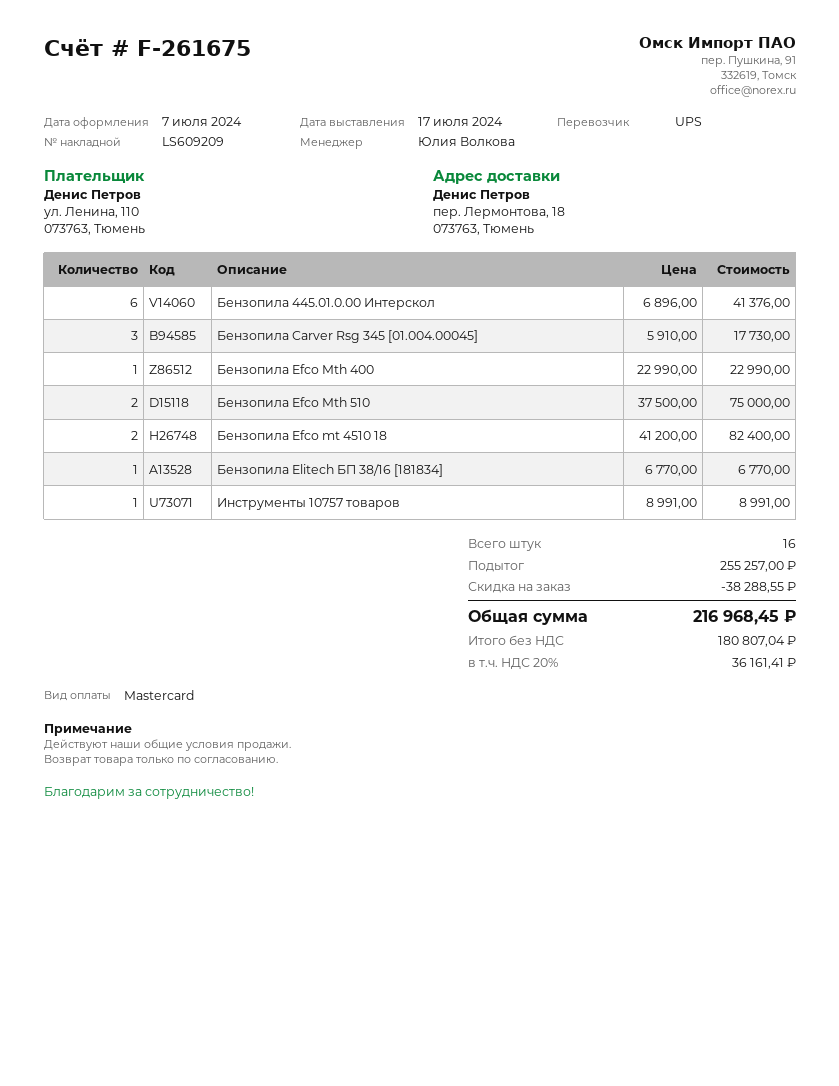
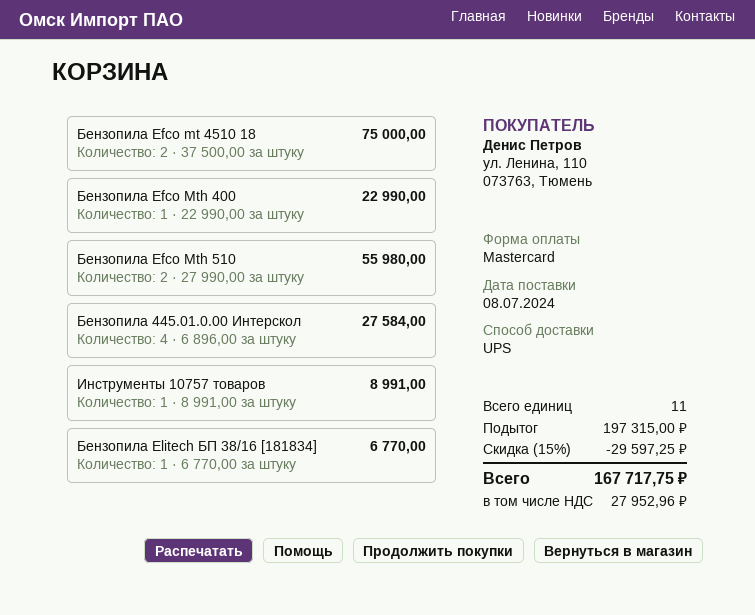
Бензопила 445.01.0.00 Интерскол: 6 x 6896.00 = 41376.00 -> 4 x 6896.00 = 27584.00
Бензопила Carver Rsg 345 [01.004.00045]: 3 x 5910.00 = 17730.00 -> none
Бензопила Efco Mth 510: 2 x 37500.00 = 75000.00 -> 2 x 27990.00 = 55980.00
Бензопила Efco mt 4510 18: 2 x 41200.00 = 82400.00 -> 2 x 37500.00 = 75000.00
total quantity: 16 -> 11
subtotal: 255257.00 -> 197315.00
discount: 38288.55 -> 29597.25
tax: 36161.41 -> 27952.96
total: 216968.45 -> 167717.75

